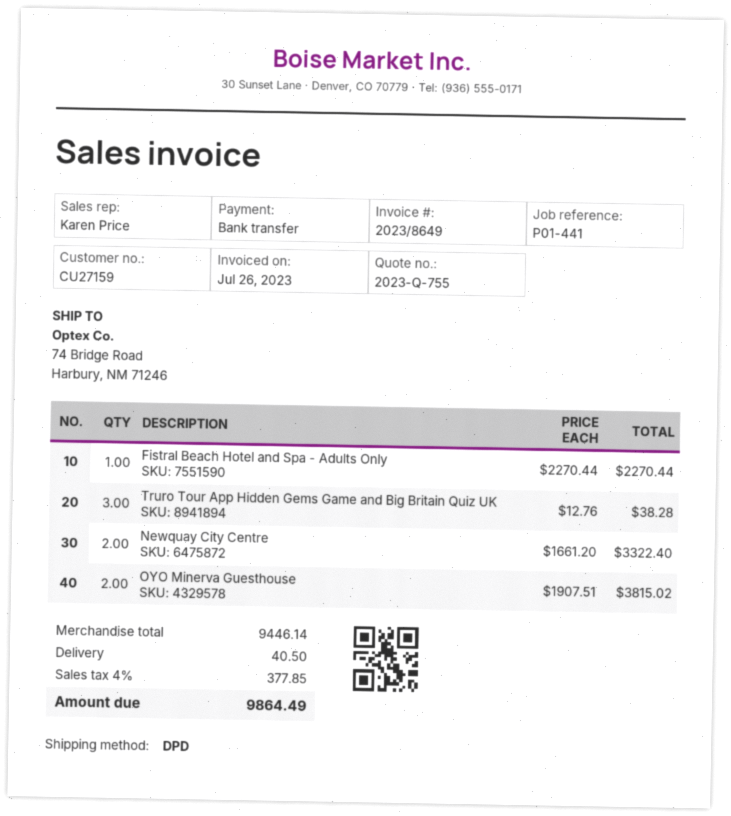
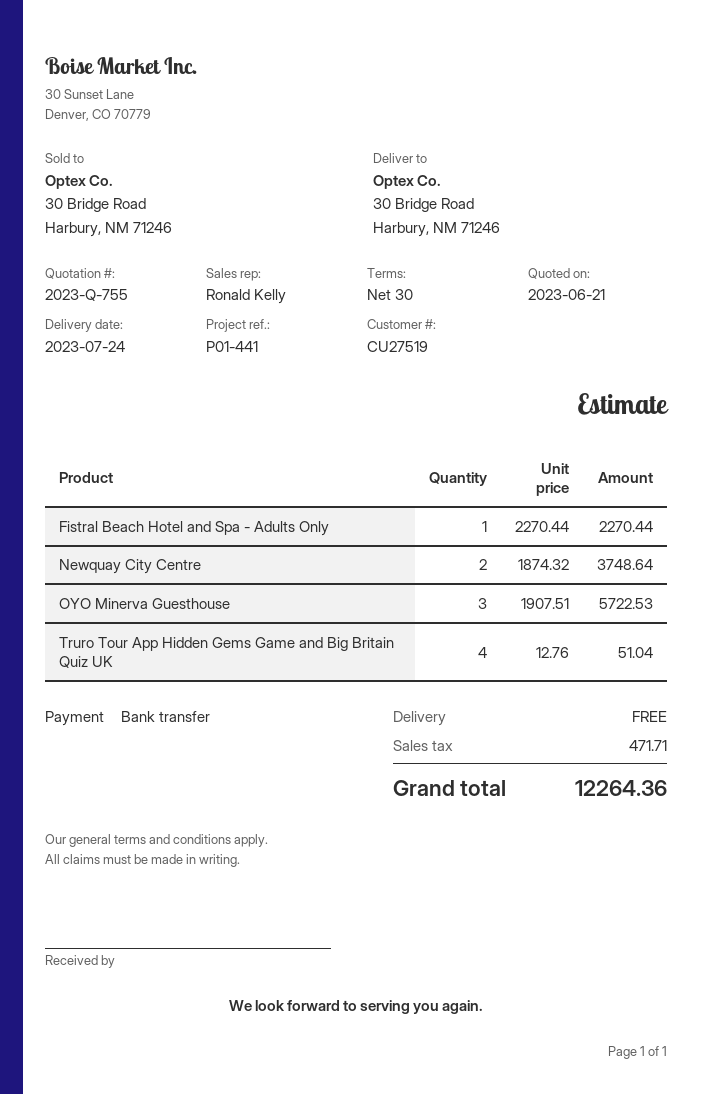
customer number: CU27159 -> CU27519
sales rep: Karen Price -> Ronald Kelly
ship to: 74 Bridge Road, Harbury, NM 71246 -> 30 Bridge Road, Harbury, NM 71246
Truro Tour App Hidden Gems Game and Big Britain Quiz UK: 3 x 12.76 = 38.28 -> 4 x 12.76 = 51.04
Newquay City Centre: 2 x 1661.20 = 3322.40 -> 2 x 1874.32 = 3748.64
OYO Minerva Guesthouse: 2 x 1907.51 = 3815.02 -> 3 x 1907.51 = 5722.53
shipping: 40.50 -> 0.00
tax: 377.85 -> 471.71
total: 9864.49 -> 12264.36

